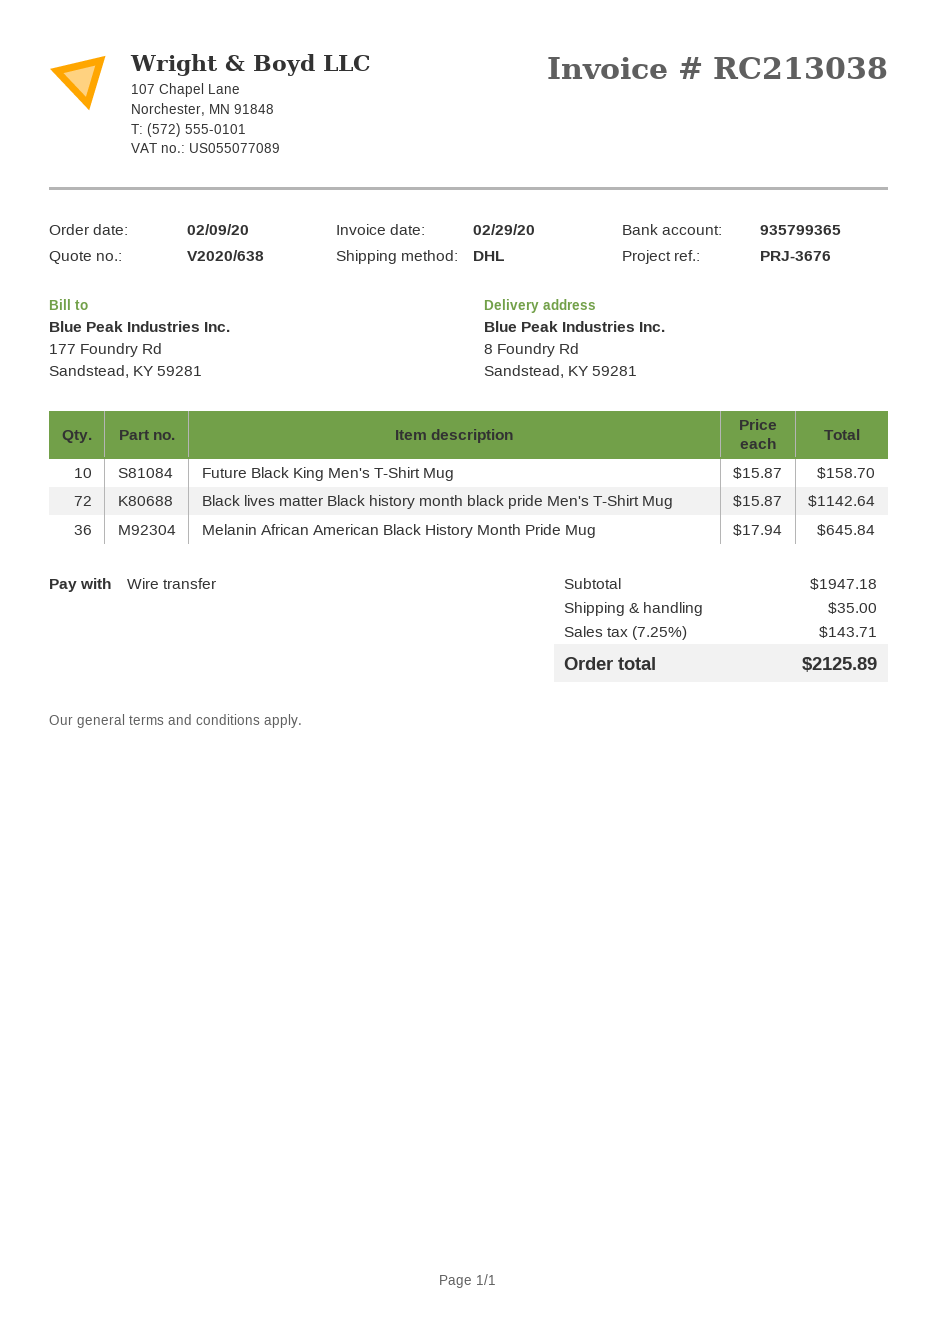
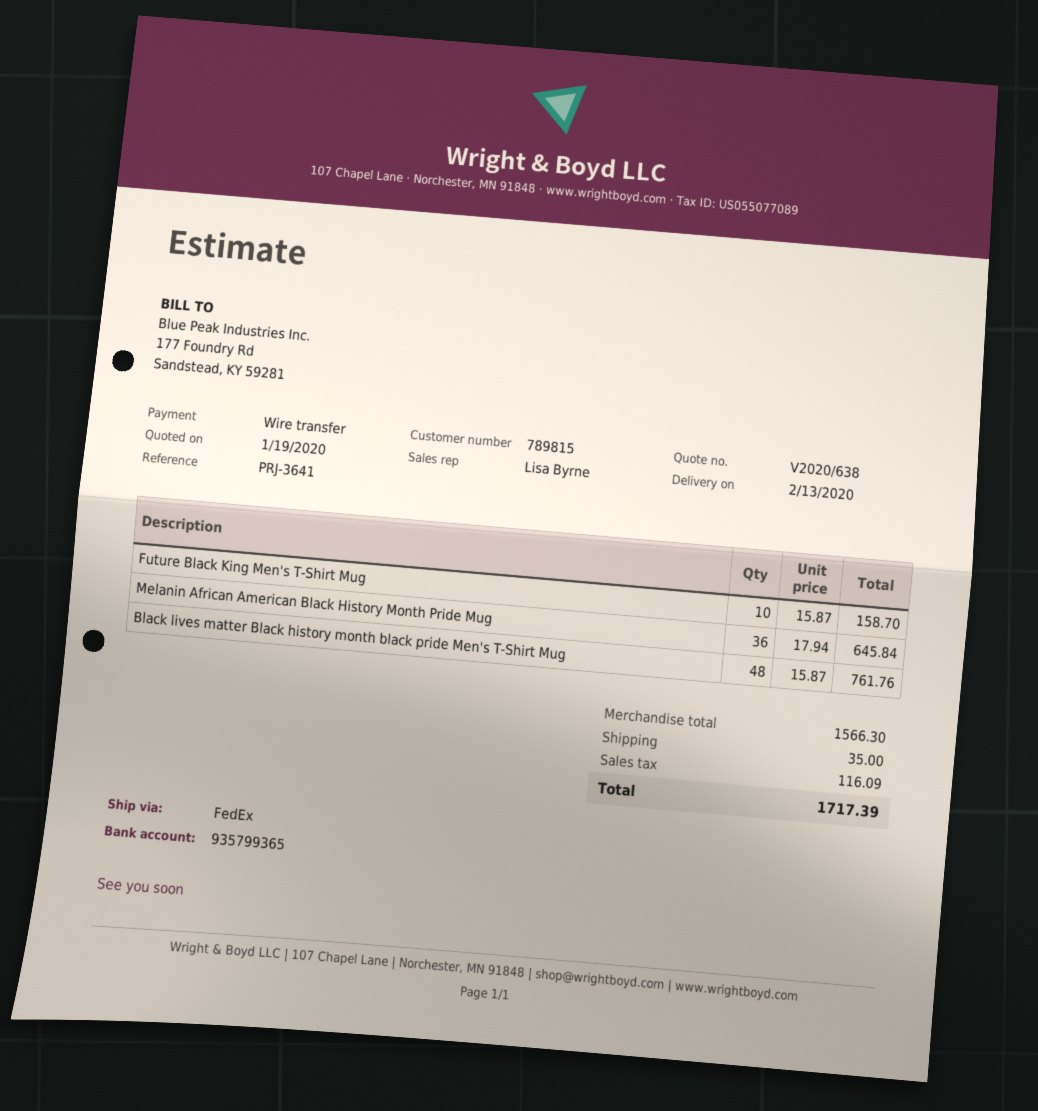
reference: PRJ-3676 -> PRJ-3641
shipping method: DHL -> FedEx
Black lives matter Black history month black pride Men's T-Shirt Mug: 72 x 15.87 = 1142.64 -> 48 x 15.87 = 761.76
subtotal: 1947.18 -> 1566.30
tax: 143.71 -> 116.09
total: 2125.89 -> 1717.39

